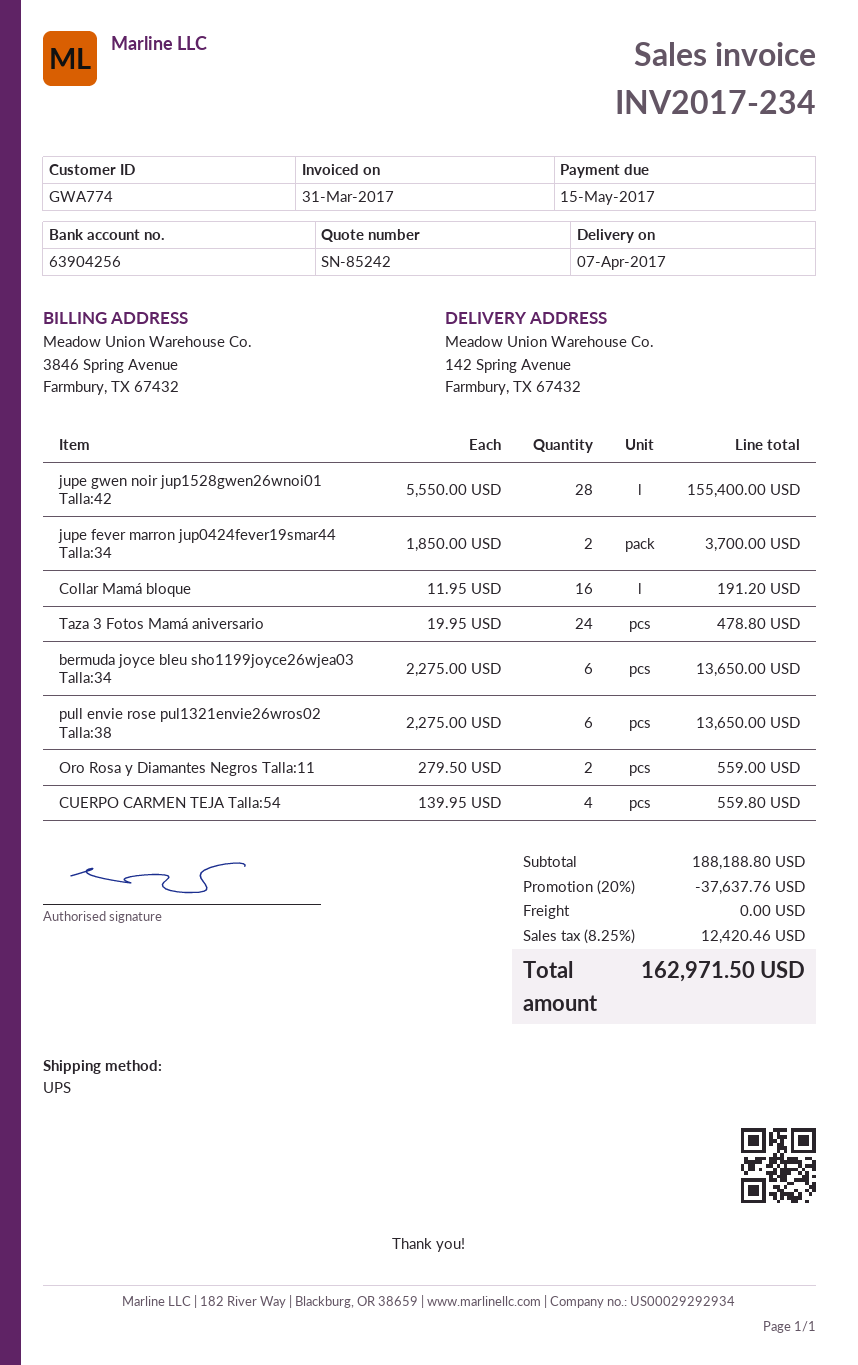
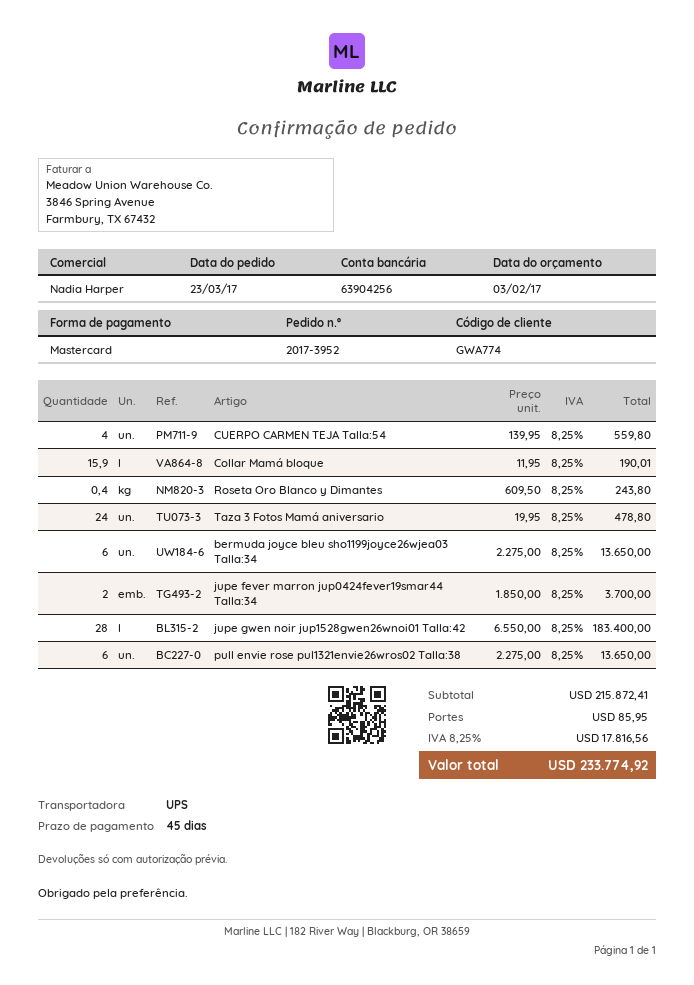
jupe gwen noir jup1528gwen26wnoi01 Talla:42: 28 x 5550.00 = 155400.00 -> 28 x 6550.00 = 183400.00
Collar Mamá bloque: 16 x 11.95 = 191.20 -> 15.9 x 11.95 = 190.01
Oro Rosa y Diamantes Negros Talla:11: 2 x 279.50 = 559.00 -> none
Roseta Oro Blanco y Dimantes: none -> 0.4 x 609.50 = 243.80
subtotal: 188188.80 -> 215872.41
discount: 20% = 37637.76 -> none
shipping: 0.00 -> 85.95
tax: 8.25% = 12420.46 -> 8.25% = 17816.56
total: 162971.50 -> 233774.92

